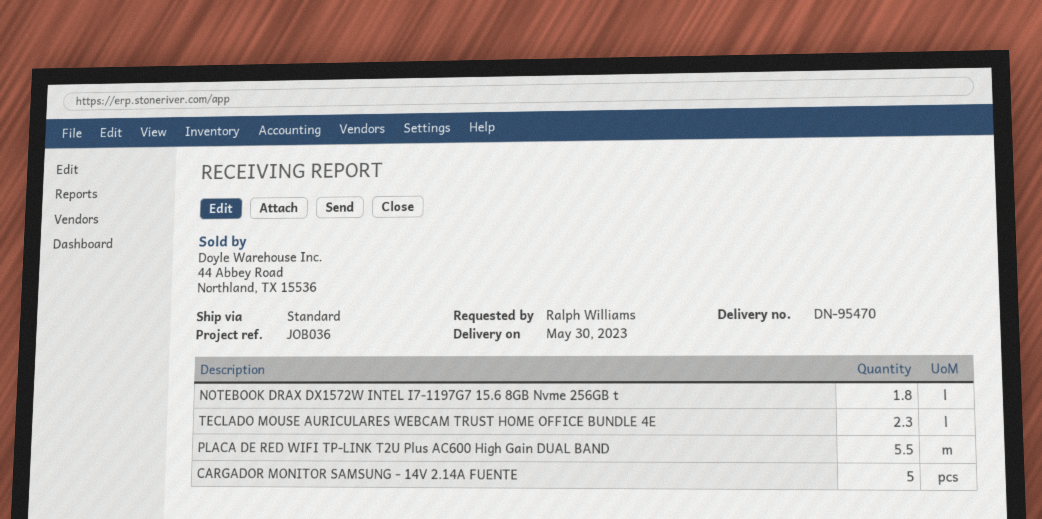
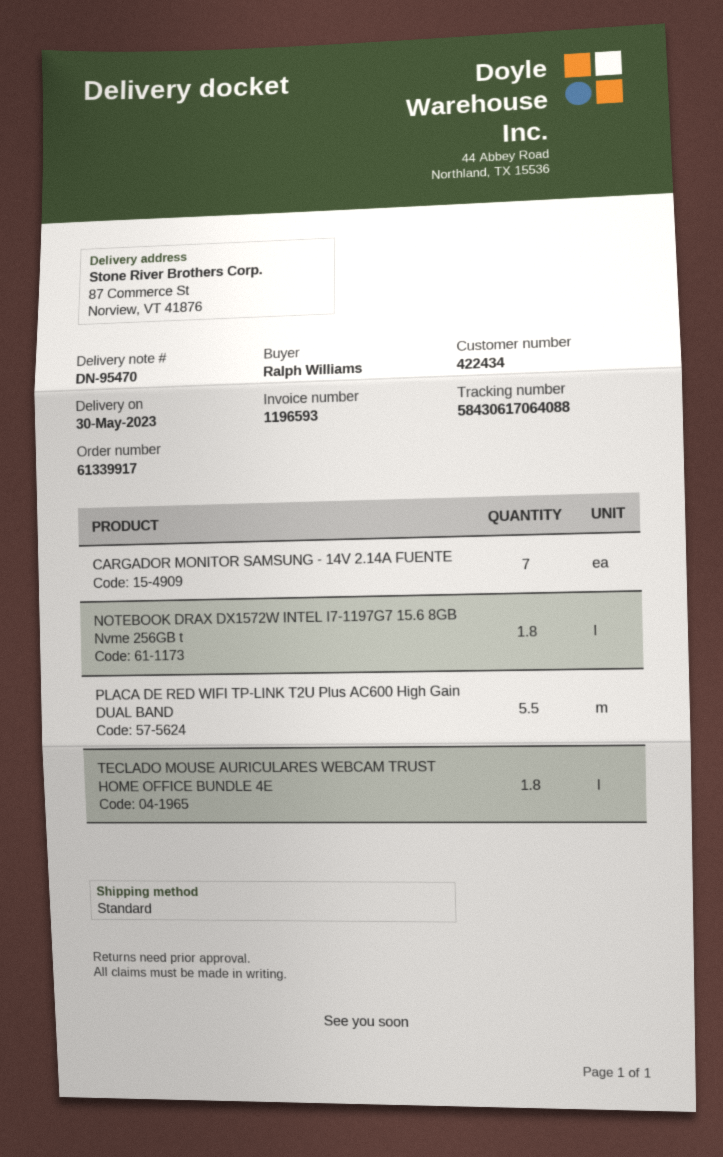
TECLADO MOUSE AURICULARES WEBCAM TRUST HOME OFFICE BUNDLE 4E: 2.3 -> 1.8
CARGADOR MONITOR SAMSUNG - 14V 2.14A FUENTE: 5 -> 7

